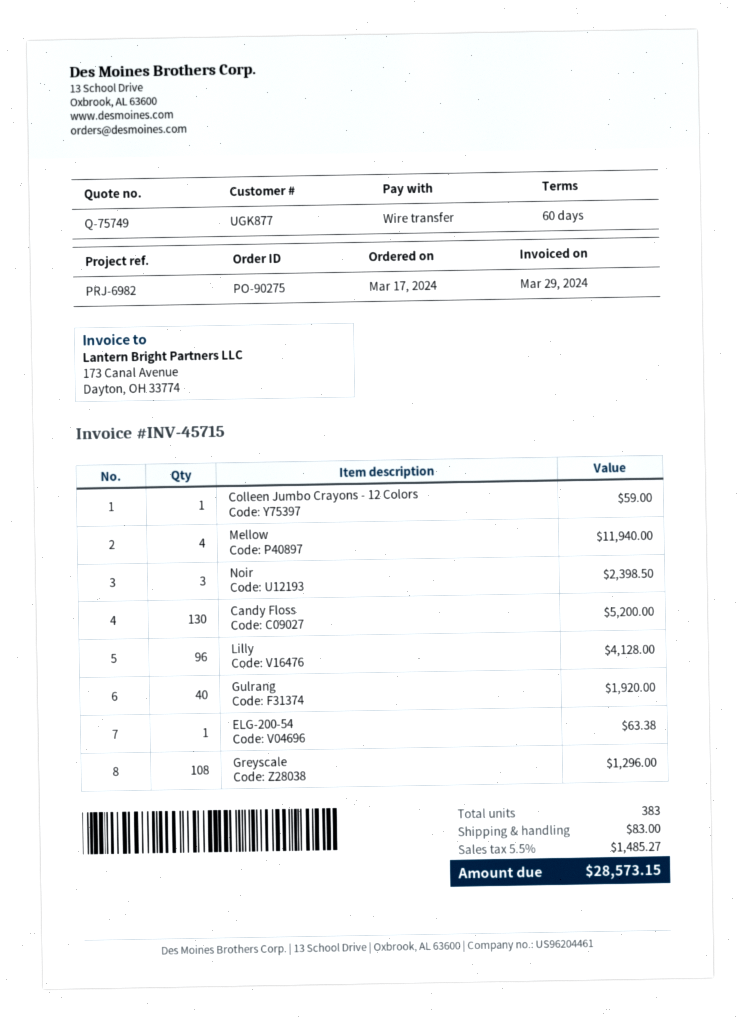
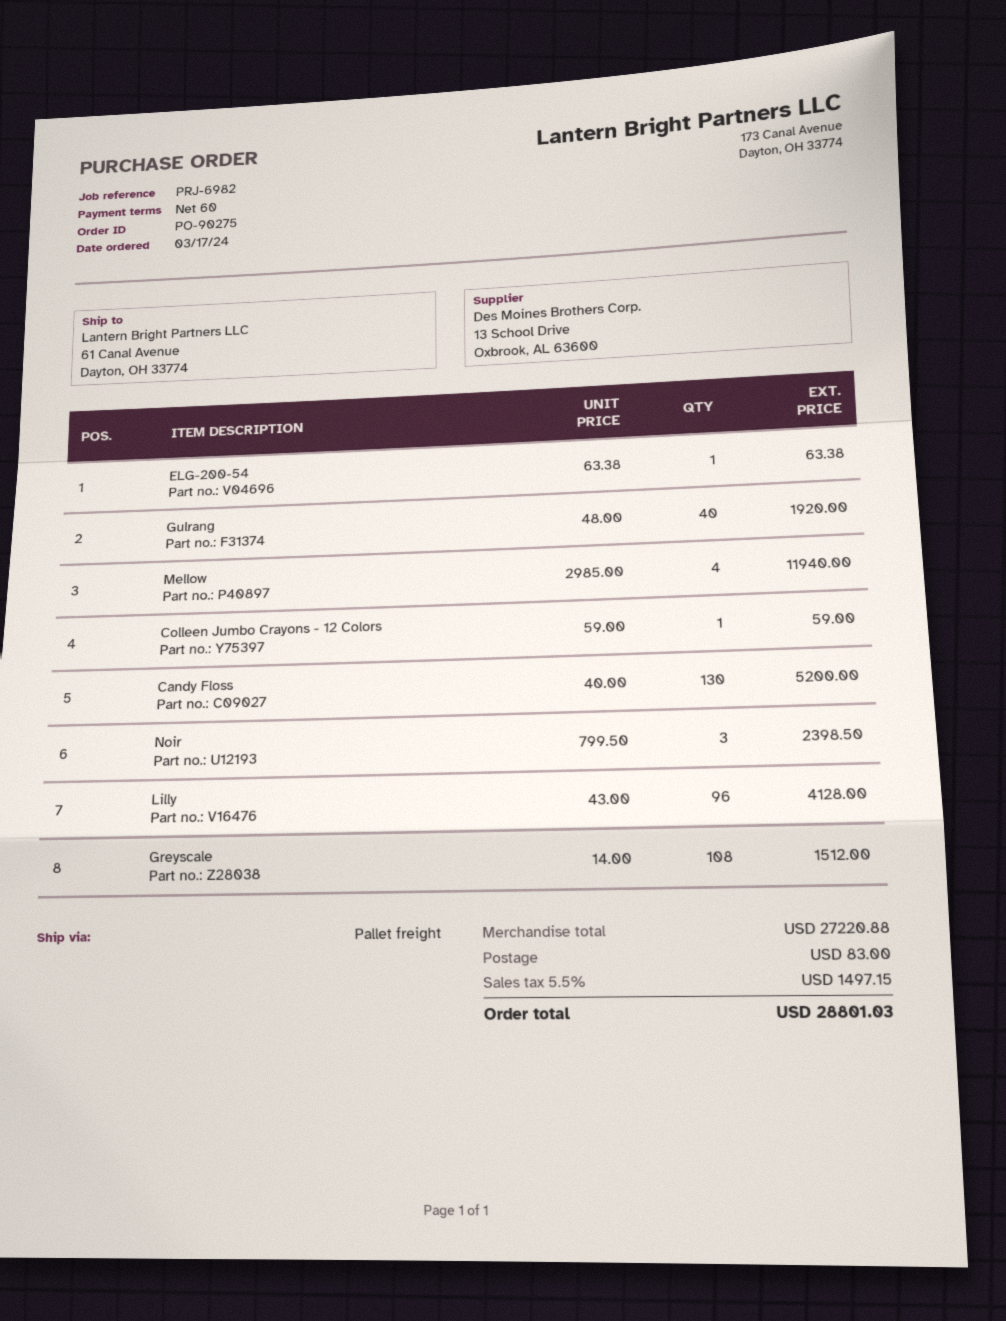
Greyscale: 108 for 1296.00 -> 108 for 1512.00
tax: 5.5% = 1485.27 -> 5.5% = 1497.15
total: 28573.15 -> 28801.03

